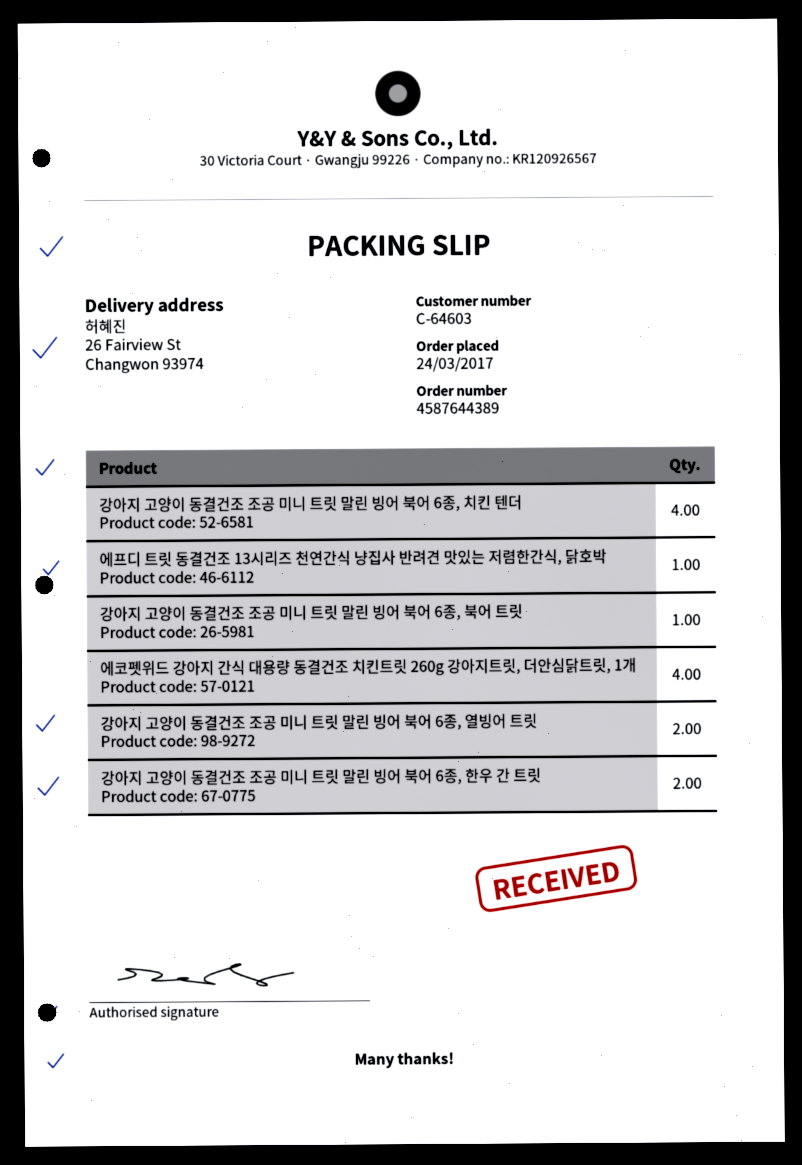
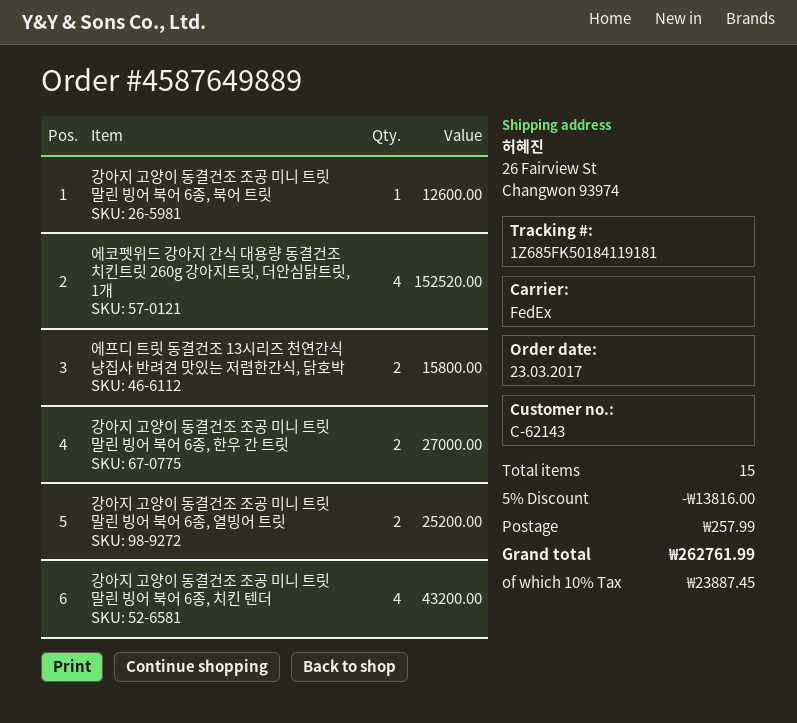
order number: 4587644389 -> 4587649889
order date: 2017-03-24 -> 2017-03-23
customer number: C-64603 -> C-62143
에프디 트릿 동결건조 13시리즈 천연간식 냥집사 반려견 맛있는 저렴한간식, 닭호박: 1 -> 2

